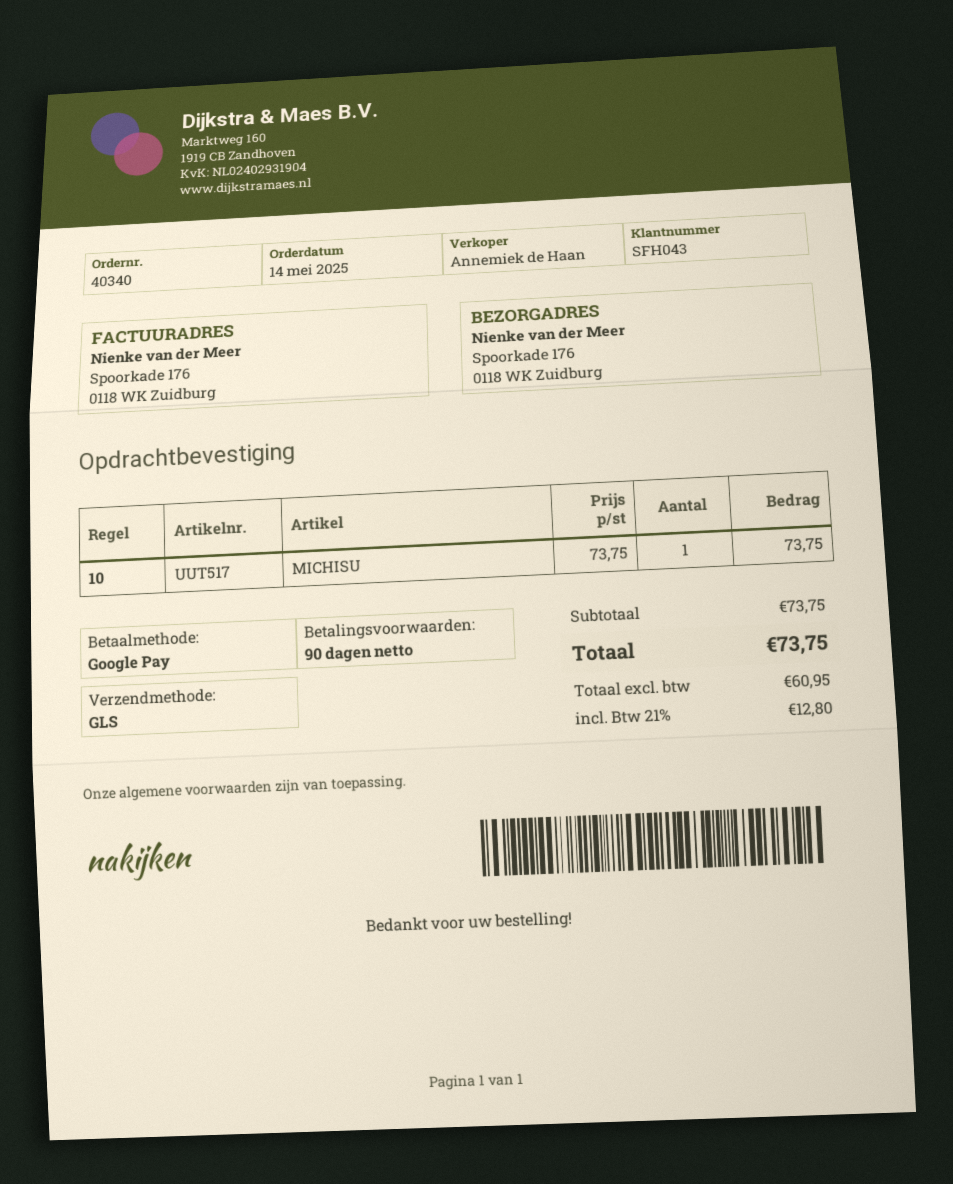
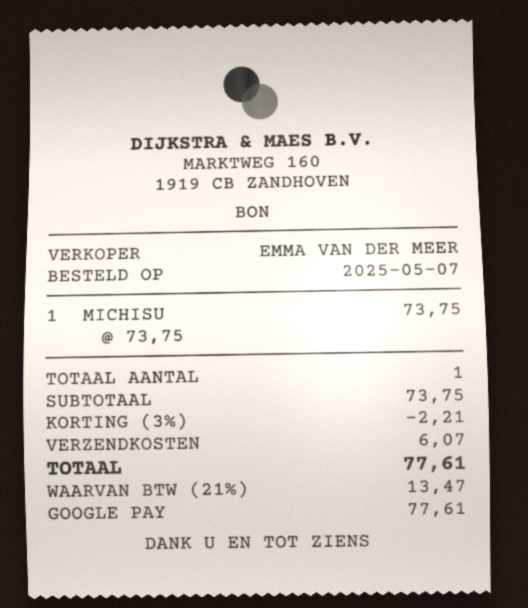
order date: 2025-05-14 -> 2025-05-07
sales rep: Annemiek de Haan -> EMMA VAN DER MEER
discount: none -> 3% = 2.21
shipping: none -> 6.07
tax: 21% = 12.80 -> 21% = 13.47
total: 73.75 -> 77.61

